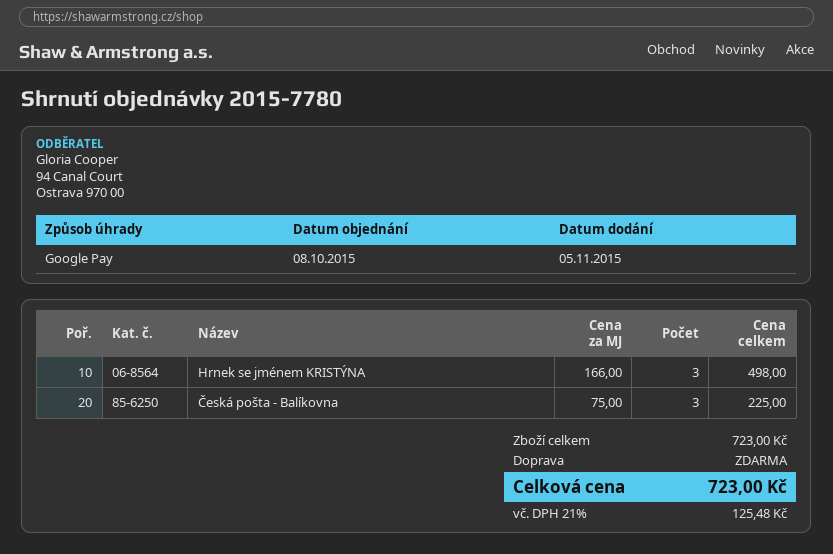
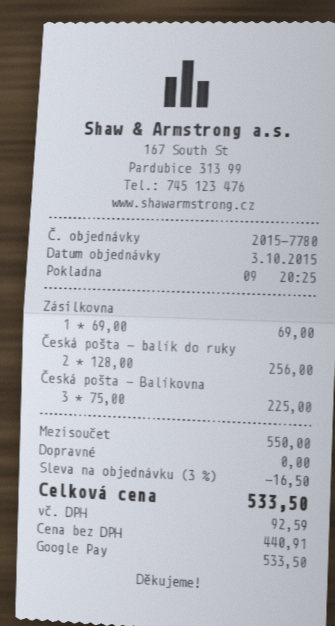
order date: 2015-10-08 -> 2015-10-03
Hrnek se jménem KRISTÝNA: 3 x 166.00 = 498.00 -> none
Zásilkovna: none -> 1 x 69.00 = 69.00
Česká pošta - balík do ruky: none -> 2 x 128.00 = 256.00
subtotal: 723.00 -> 550.00
discount: none -> 3% = 16.50
tax: 125.48 -> 92.59
total: 723.00 -> 533.50

